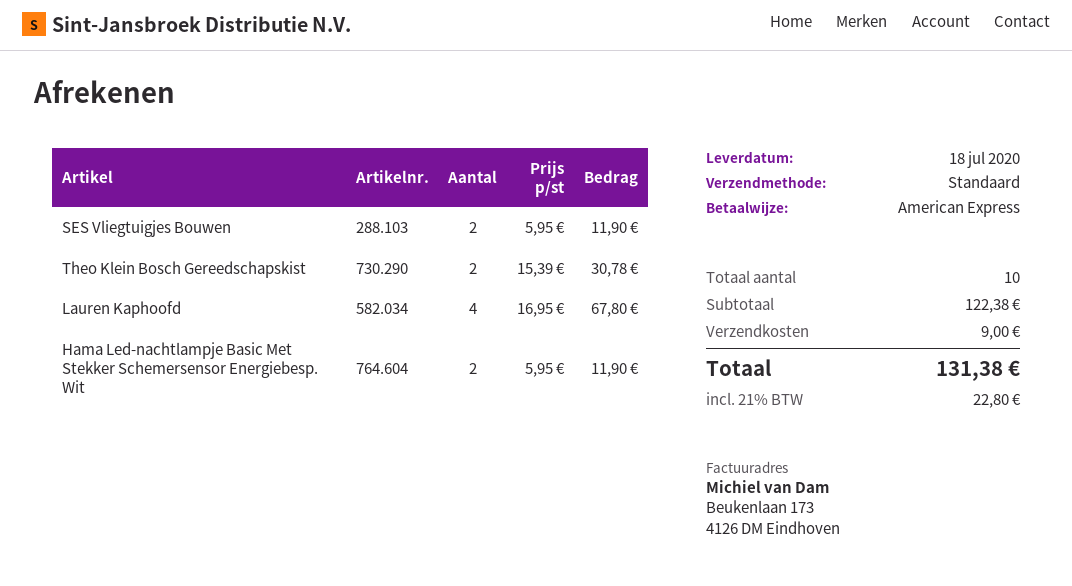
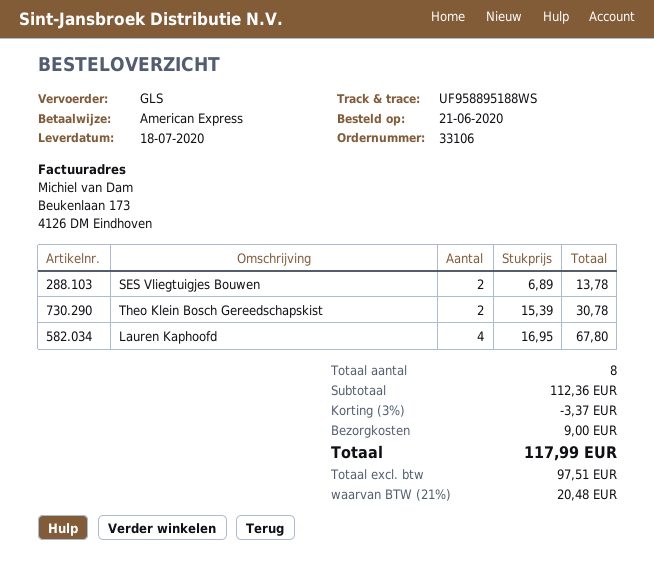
shipping method: standard -> GLS
SES Vliegtuigjes Bouwen: 2 x 5.95 = 11.90 -> 2 x 6.89 = 13.78
Hama Led-nachtlampje Basic Met Stekker Schemersensor Energiebesp. Wit: 2 x 5.95 = 11.90 -> none
total quantity: 10 -> 8
subtotal: 122.38 -> 112.36
discount: none -> 3% = 3.37
tax: 21% = 22.80 -> 21% = 20.48
total: 131.38 -> 117.99

